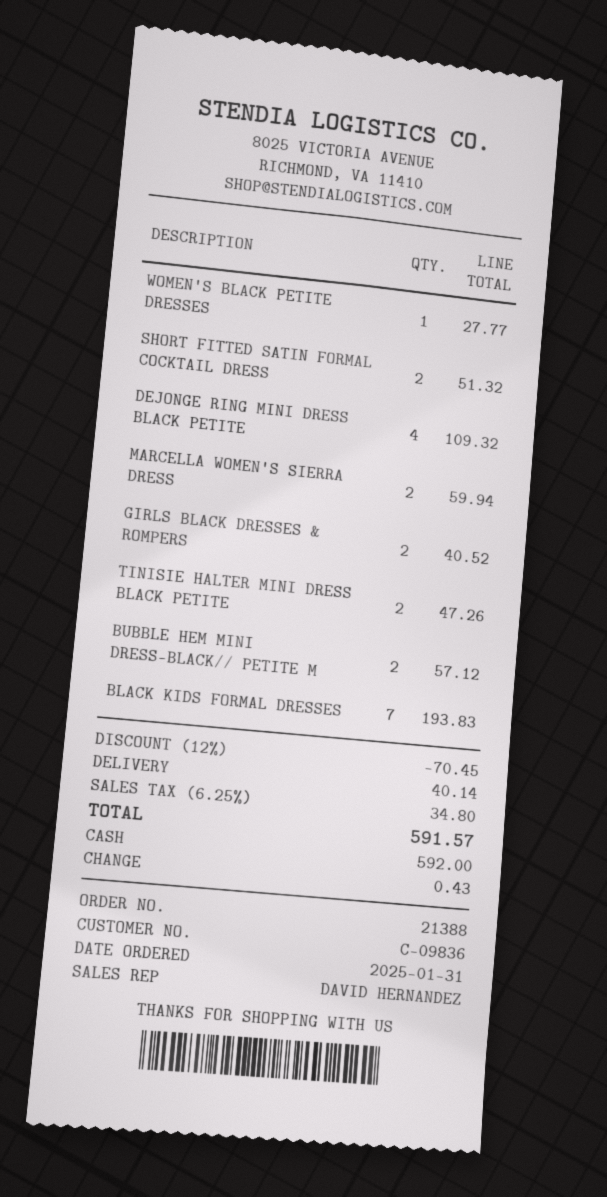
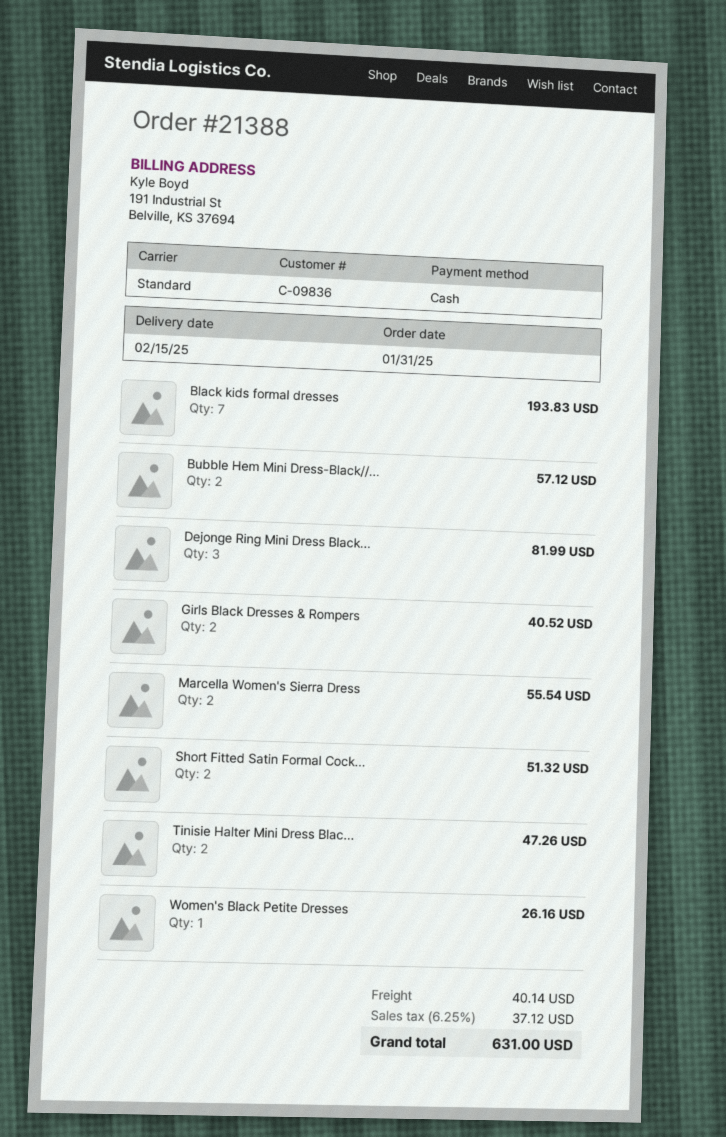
WOMEN'S BLACK PETITE DRESSES: 1 for 27.77 -> 1 for 26.16
DEJONGE RING MINI DRESS BLACK PETITE: 4 for 109.32 -> 3 for 81.99
MARCELLA WOMEN'S SIERRA DRESS: 2 for 59.94 -> 2 for 55.54
discount: 12% = 70.45 -> none
tax: 6.25% = 34.80 -> 6.25% = 37.12
total: 591.57 -> 631.00

